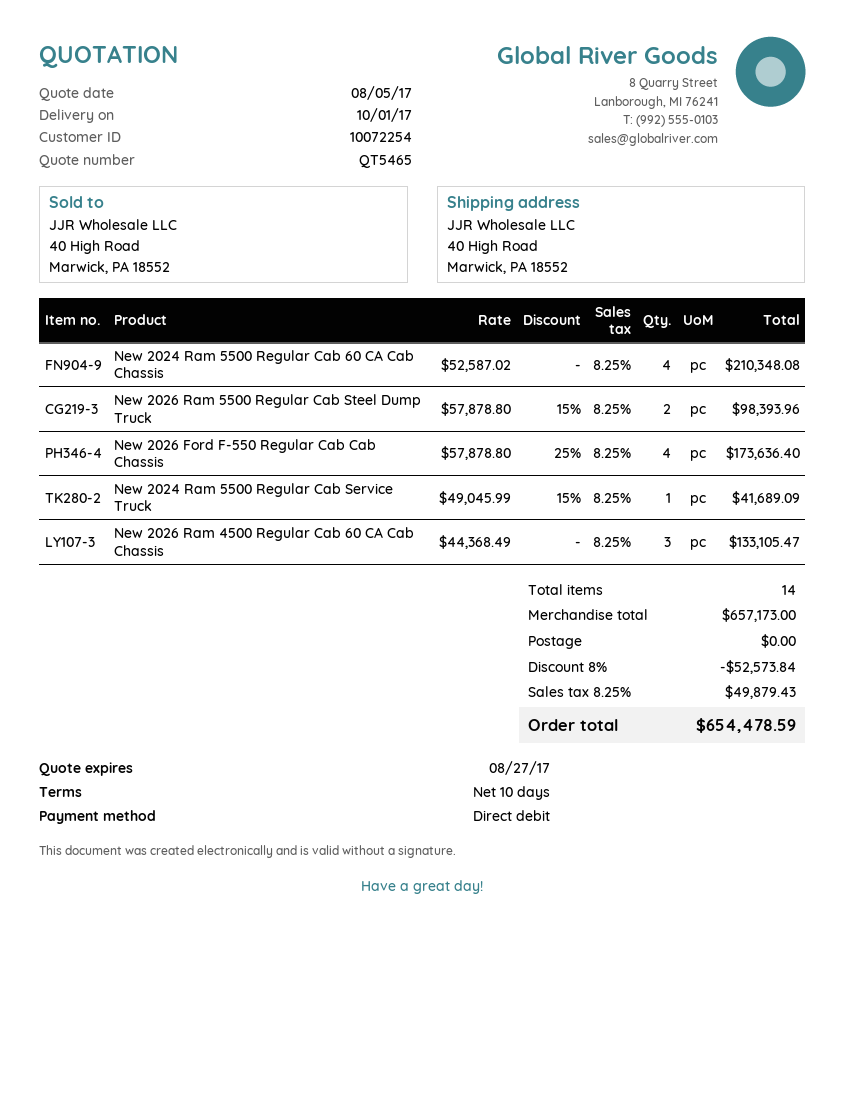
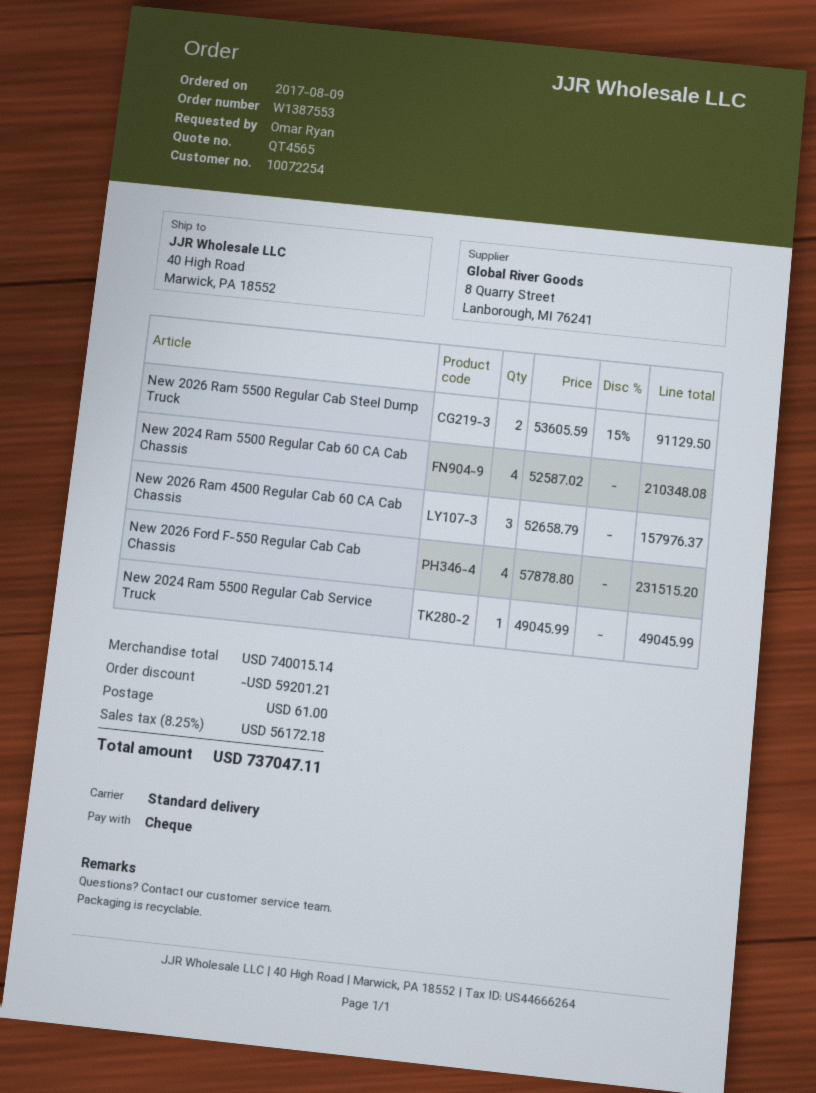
quote number: QT5465 -> QT4565
payment method: direct debit -> cheque
New 2026 Ram 5500 Regular Cab Steel Dump Truck: 2 x 57878.80 - 15% = 98393.96 -> 2 x 53605.59 - 15% = 91129.50
New 2026 Ford F-550 Regular Cab Cab Chassis: 4 x 57878.80 - 25% = 173636.40 -> 4 x 57878.80 = 231515.20
New 2024 Ram 5500 Regular Cab Service Truck: 1 x 49045.99 - 15% = 41689.09 -> 1 x 49045.99 = 49045.99
New 2026 Ram 4500 Regular Cab 60 CA Cab Chassis: 3 x 44368.49 = 133105.47 -> 3 x 52658.79 = 157976.37
subtotal: 657173.00 -> 740015.14
discount: 52573.84 -> 59201.21
shipping: 0.00 -> 61.00
tax: 8.25% = 49879.43 -> 8.25% = 56172.18
total: 654478.59 -> 737047.11

